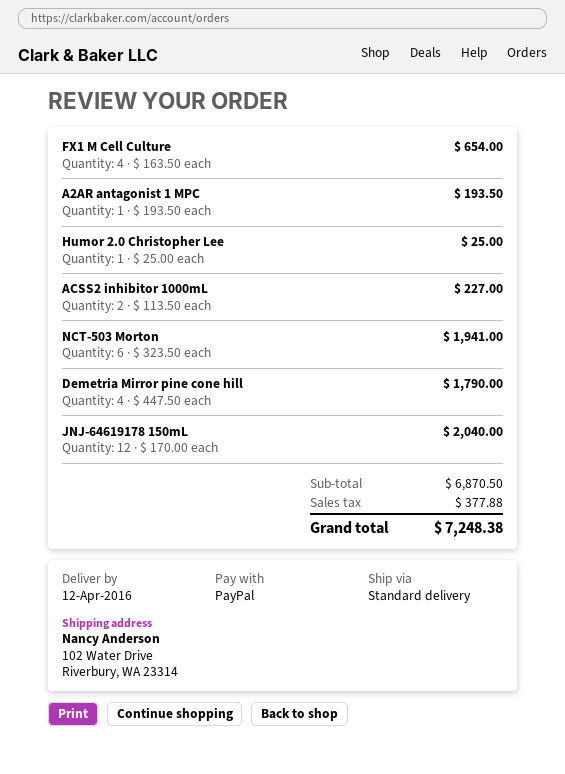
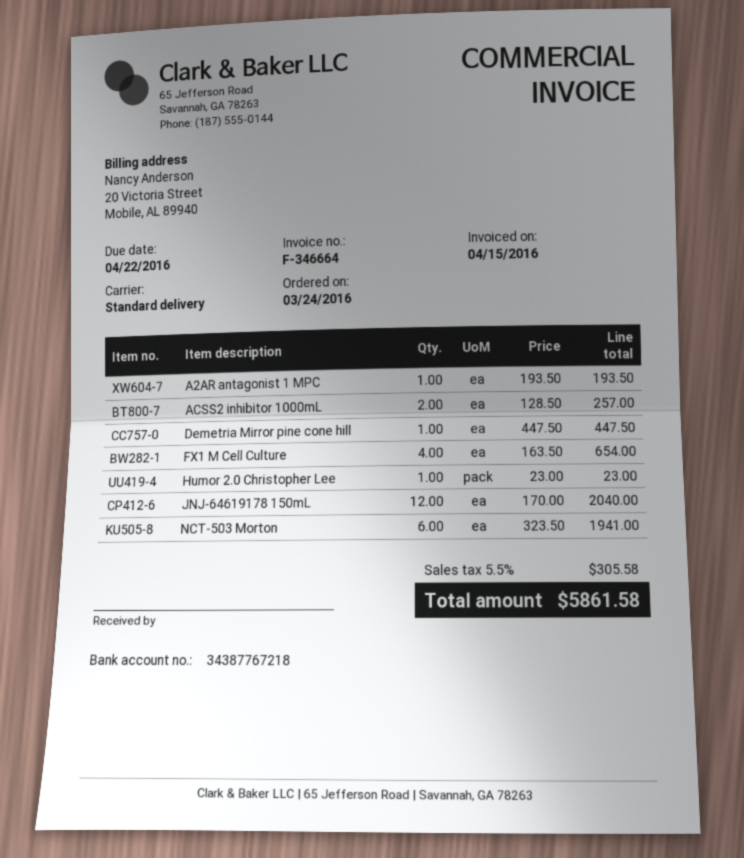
Humor 2.0 Christopher Lee: 1 x 25.00 = 25.00 -> 1 x 23.00 = 23.00
ACSS2 inhibitor 1000mL: 2 x 113.50 = 227.00 -> 2 x 128.50 = 257.00
Demetria Mirror pine cone hill: 4 x 447.50 = 1790.00 -> 1 x 447.50 = 447.50
tax: 377.88 -> 305.58
total: 7248.38 -> 5861.58

